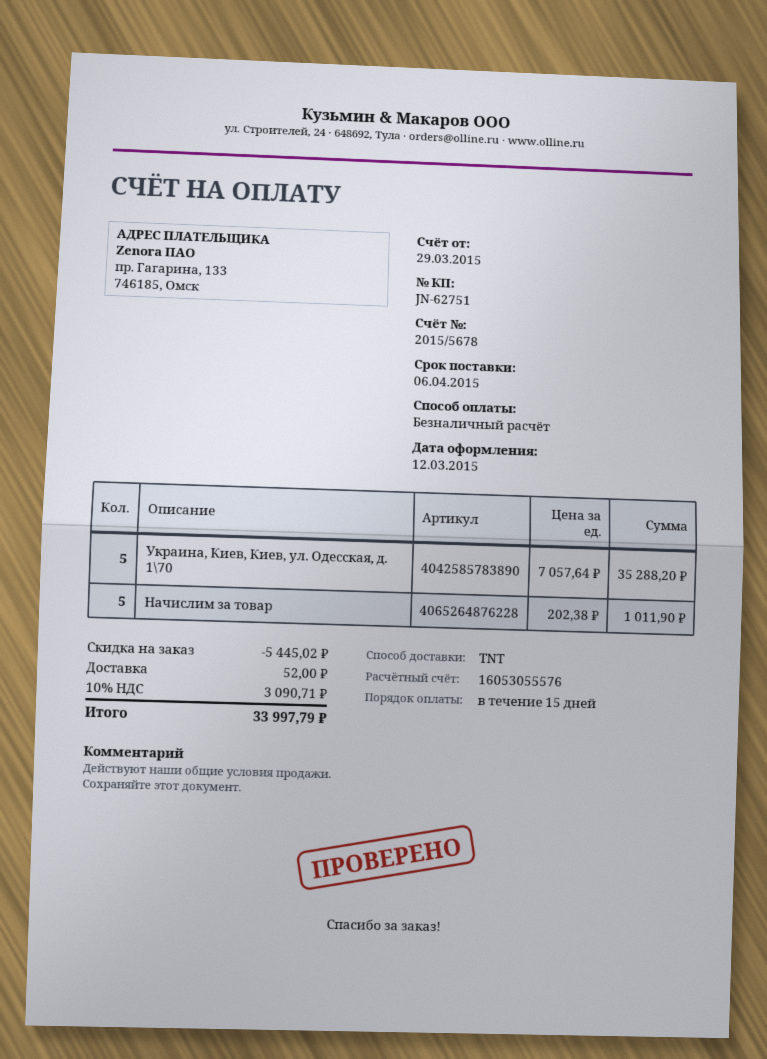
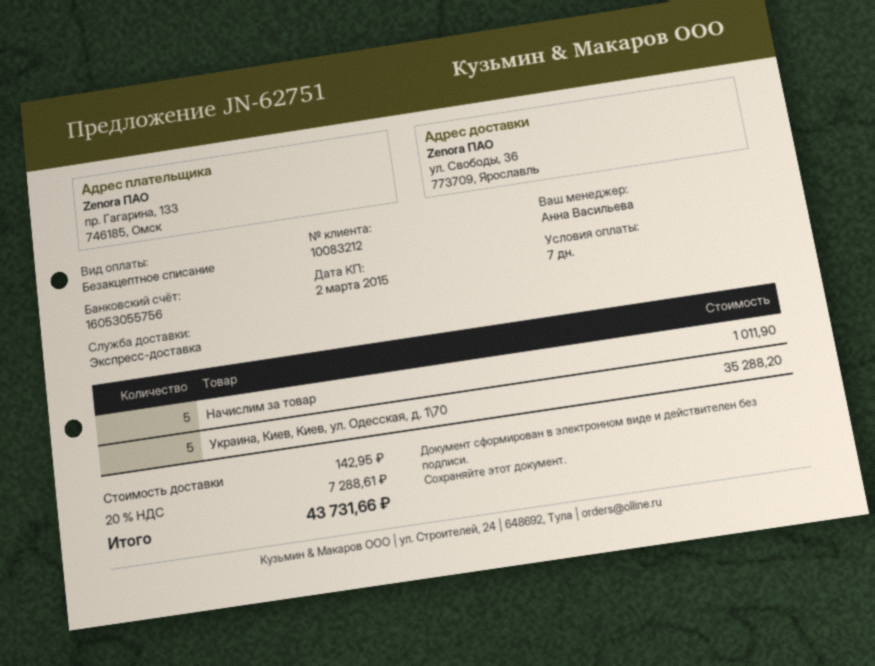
payment terms: 15 days -> 7 days
payment method: bank transfer -> direct debit
bank account: 16053055576 -> 16053055756
shipping method: TNT -> express
discount: 5445.02 -> none
shipping: 52.00 -> 142.95
tax: 10% = 3090.71 -> 20% = 7288.61
total: 33997.79 -> 43731.66

